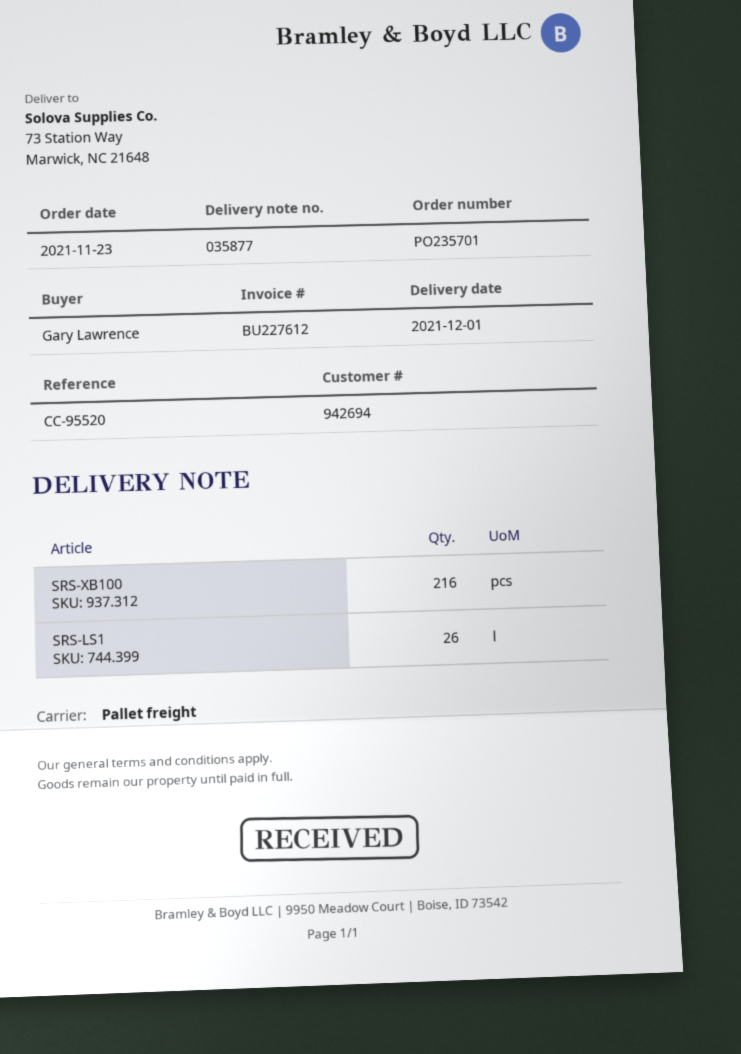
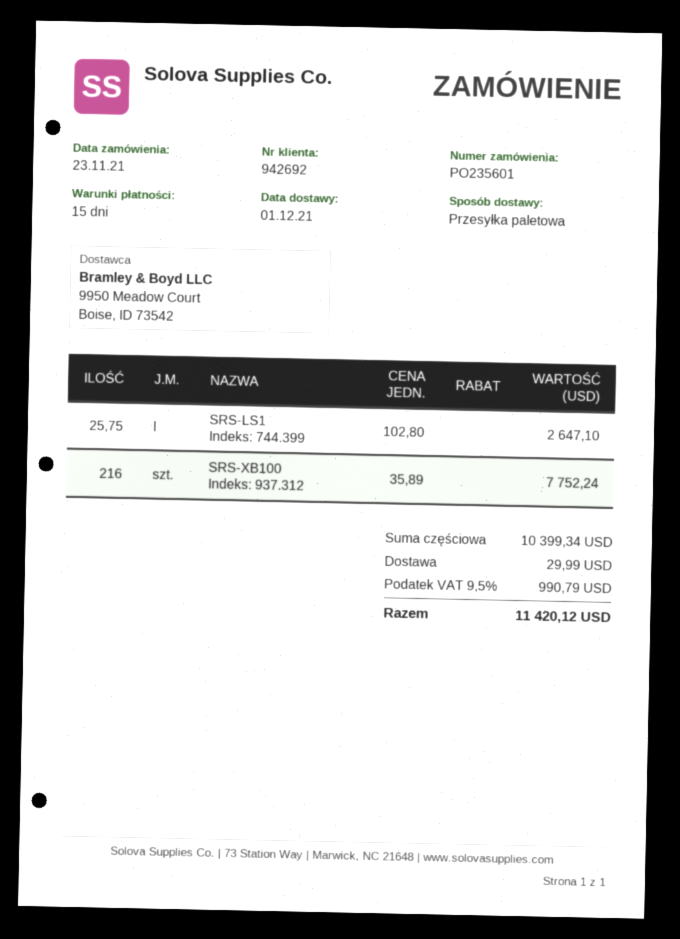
order number: PO235701 -> PO235601
customer number: 942694 -> 942692
SRS-LS1: 26 -> 25.75

